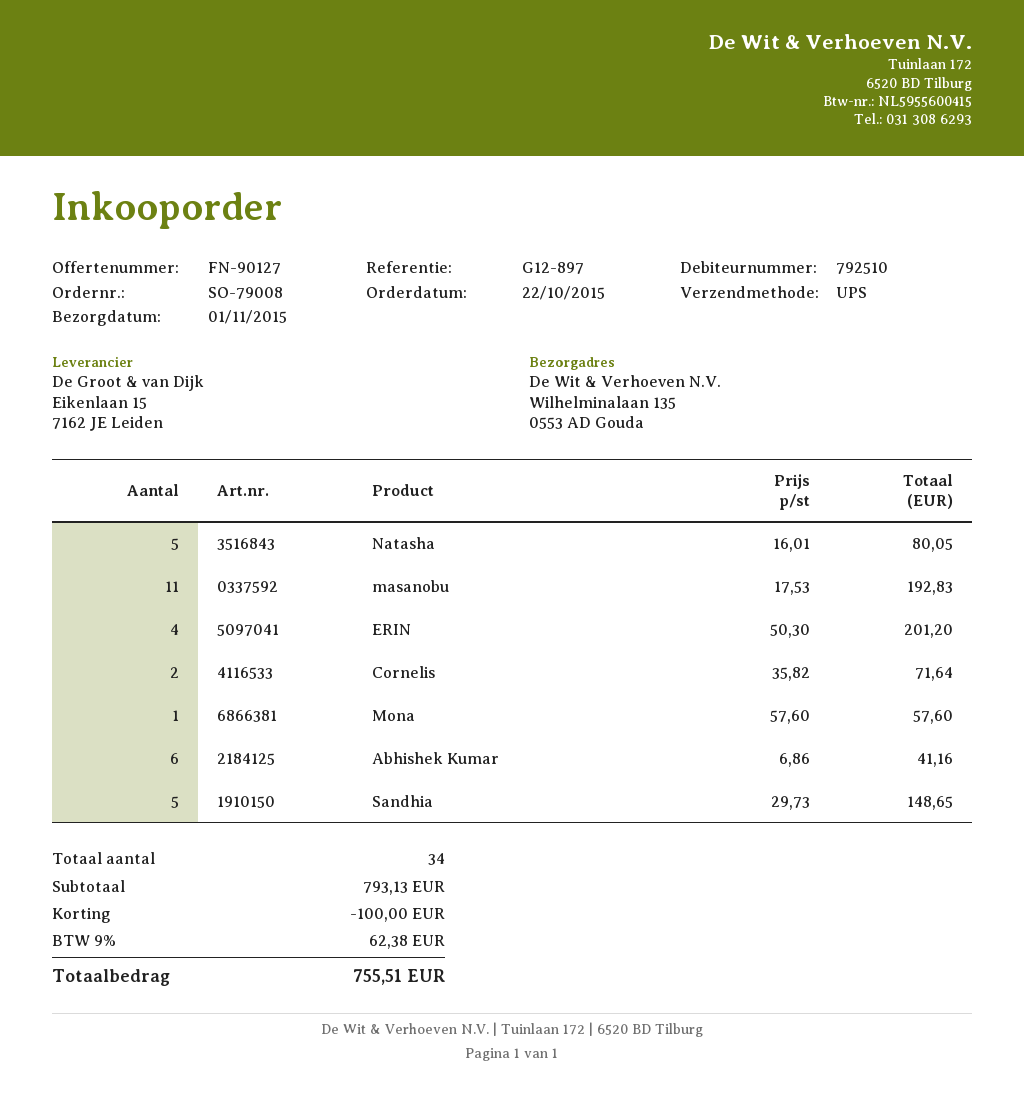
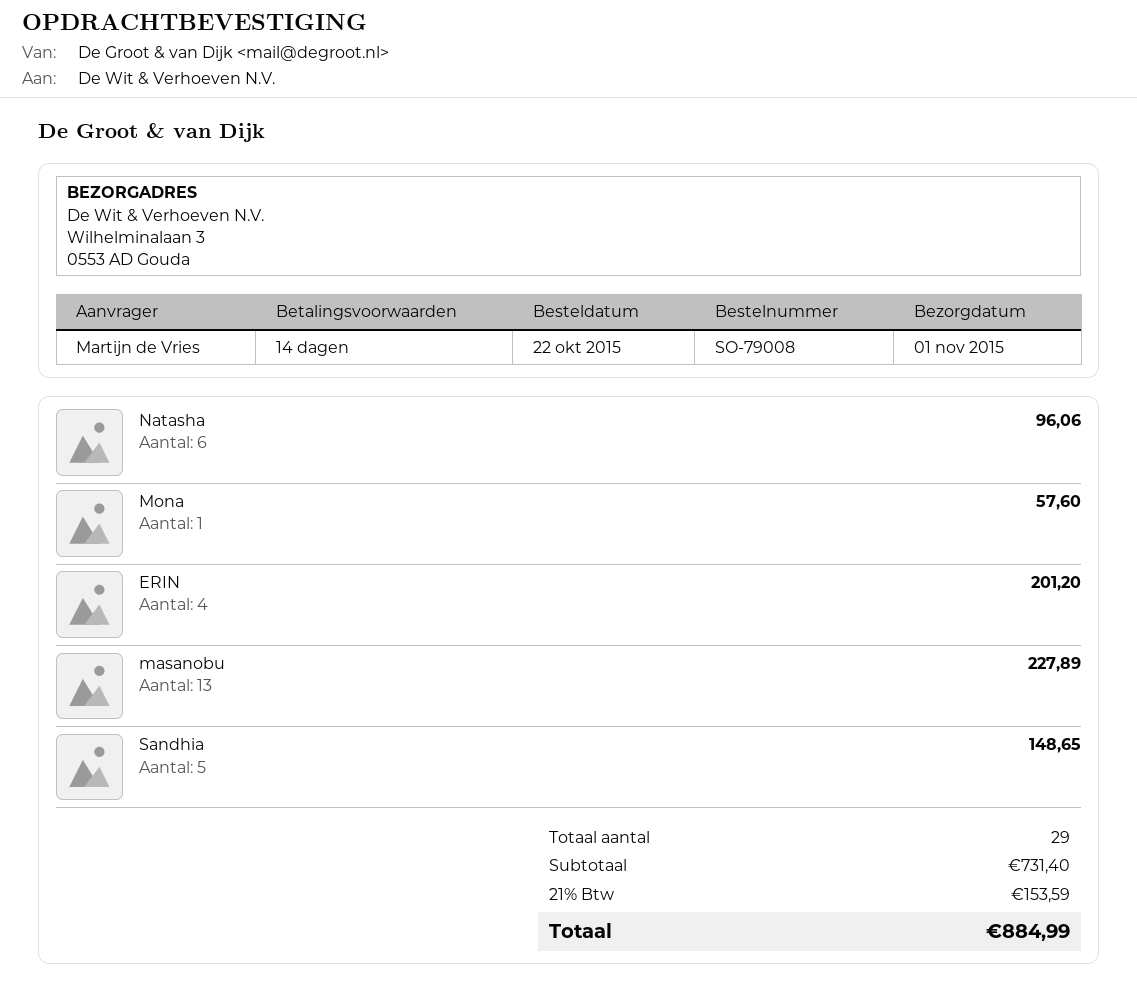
ship to: Wilhelminalaan 135, 0553 AD Gouda -> Wilhelminalaan 3, 0553 AD Gouda
Natasha: 5 for 80.05 -> 6 for 96.06
masanobu: 11 for 192.83 -> 13 for 227.89
Cornelis: 2 for 71.64 -> none
Abhishek Kumar: 6 for 41.16 -> none
total quantity: 34 -> 29
subtotal: 793.13 -> 731.40
discount: 100.00 -> none
tax: 9% = 62.38 -> 21% = 153.59
total: 755.51 -> 884.99

